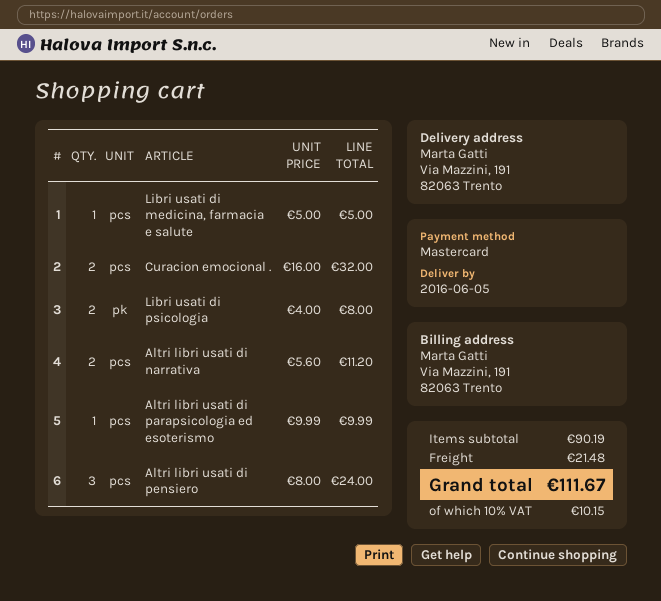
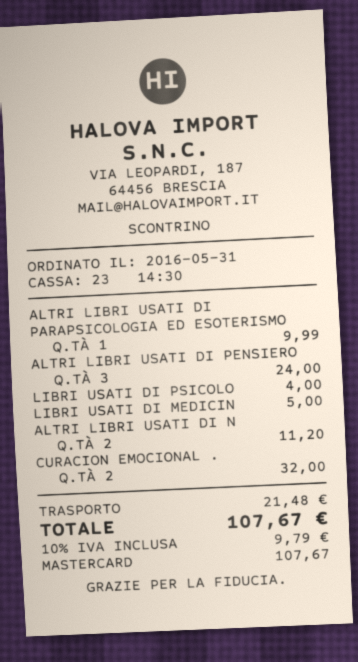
Libri usati di psicologia: 2 for 8.00 -> 1 for 4.00
tax: 10% = 10.15 -> 10% = 9.79
total: 111.67 -> 107.67

